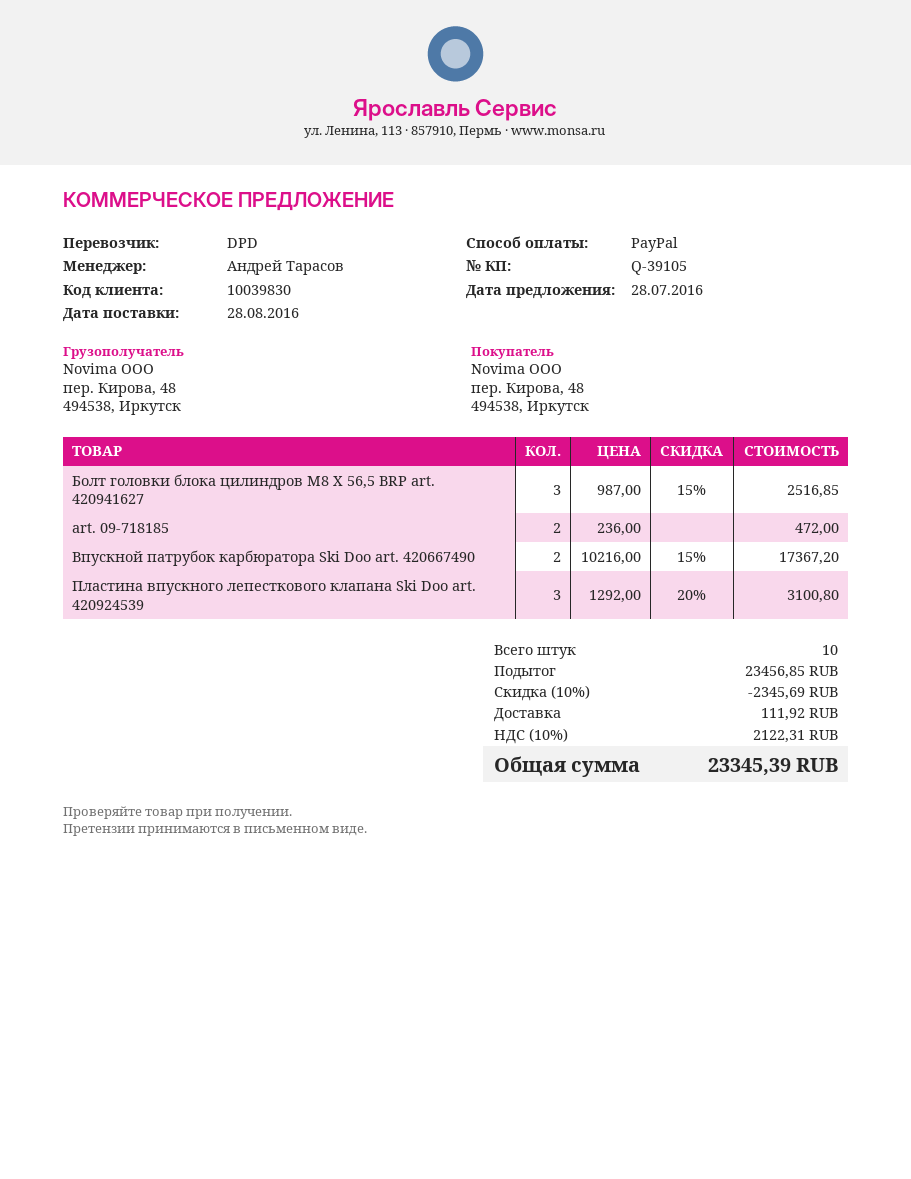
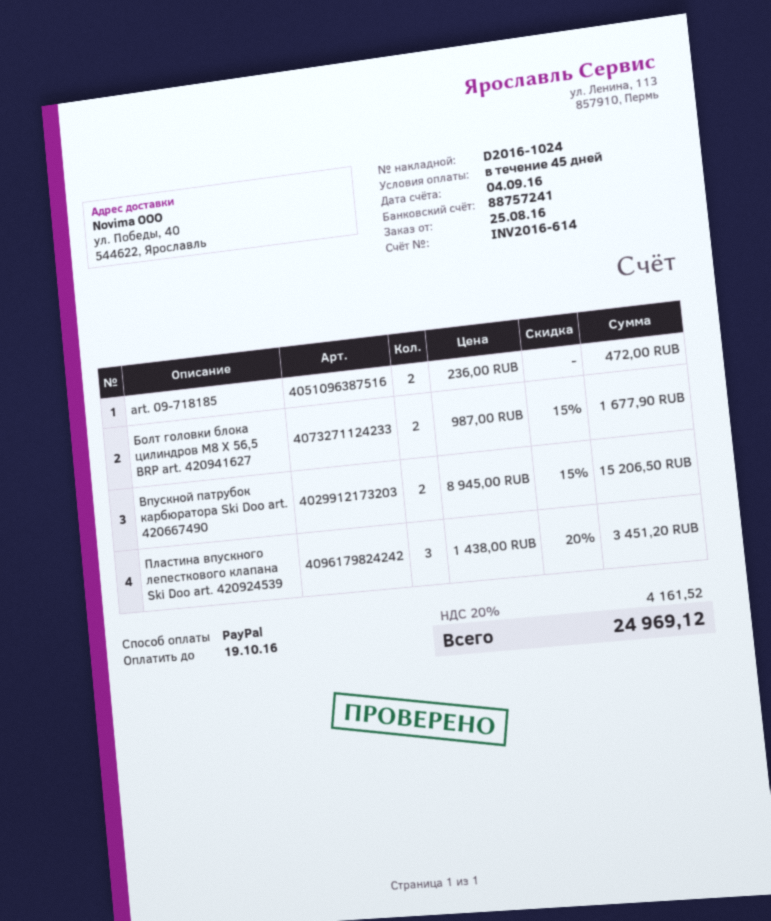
ship to: пер. Кирова, 48, 494538, Иркутск -> ул. Победы, 40, 544622, Ярославль
Болт головки блока цилиндров M8 X 56,5 BRP art. 420941627: 3 x 987.00 - 15% = 2516.85 -> 2 x 987.00 - 15% = 1677.90
Впускной патрубок карбюратора Ski Doo art. 420667490: 2 x 10216.00 - 15% = 17367.20 -> 2 x 8945.00 - 15% = 15206.50
Пластина впускного лепесткового клапана Ski Doo art. 420924539: 3 x 1292.00 - 20% = 3100.80 -> 3 x 1438.00 - 20% = 3451.20
discount: 10% = 2345.69 -> none
shipping: 111.92 -> none
tax: 10% = 2122.31 -> 20% = 4161.52
total: 23345.39 -> 24969.12

